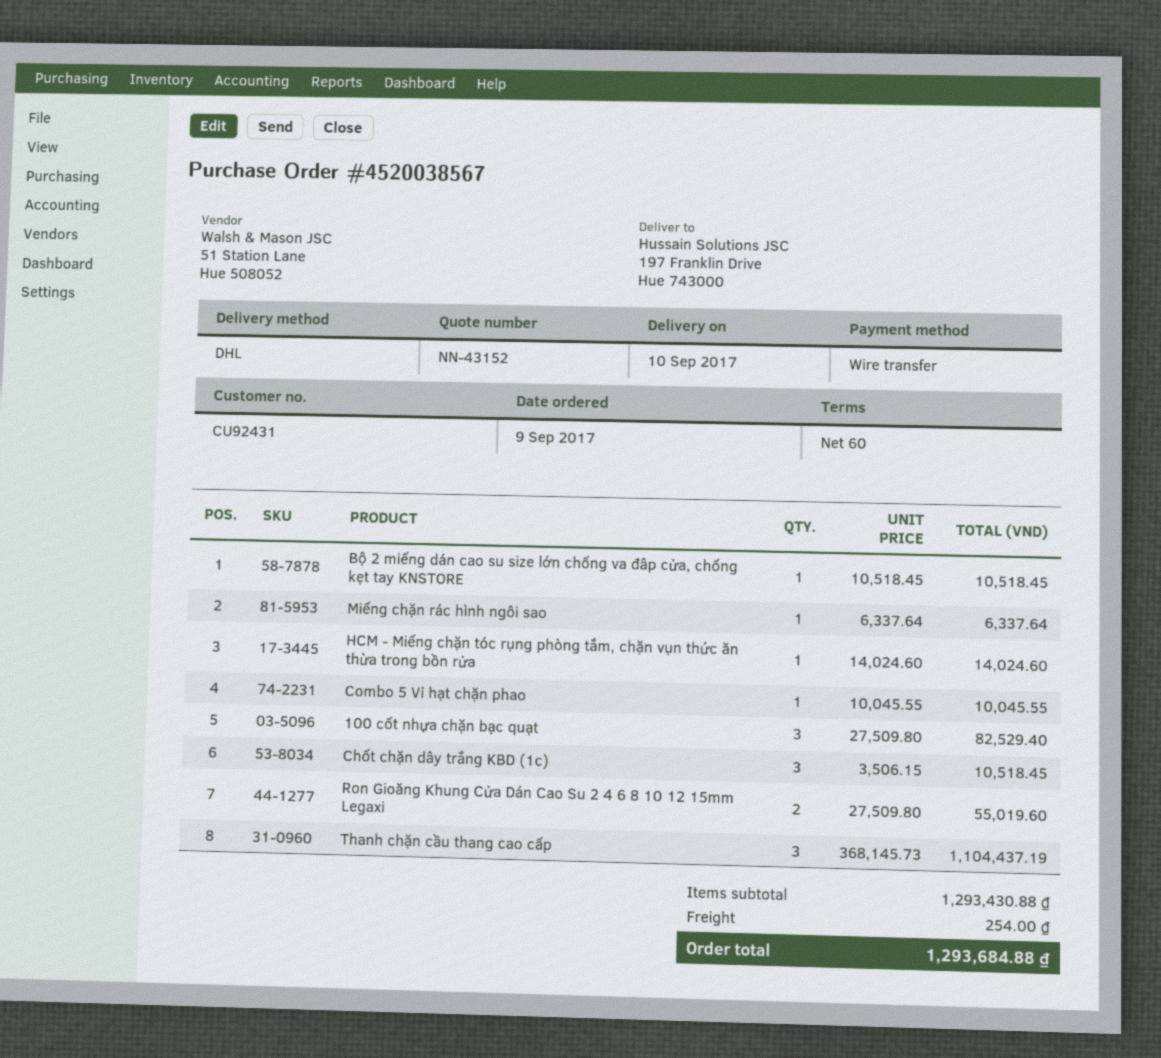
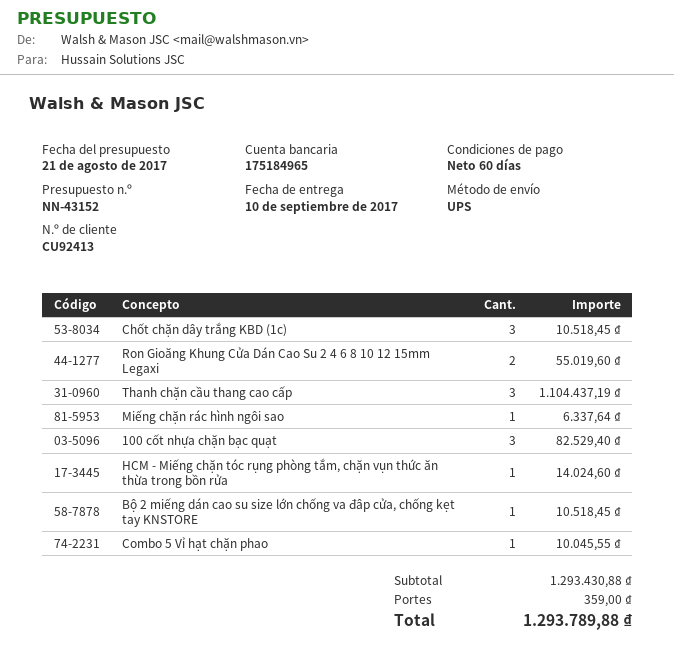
customer number: CU92431 -> CU92413
shipping method: DHL -> UPS
shipping: 254.00 -> 359.00
total: 1293684.88 -> 1293789.88

